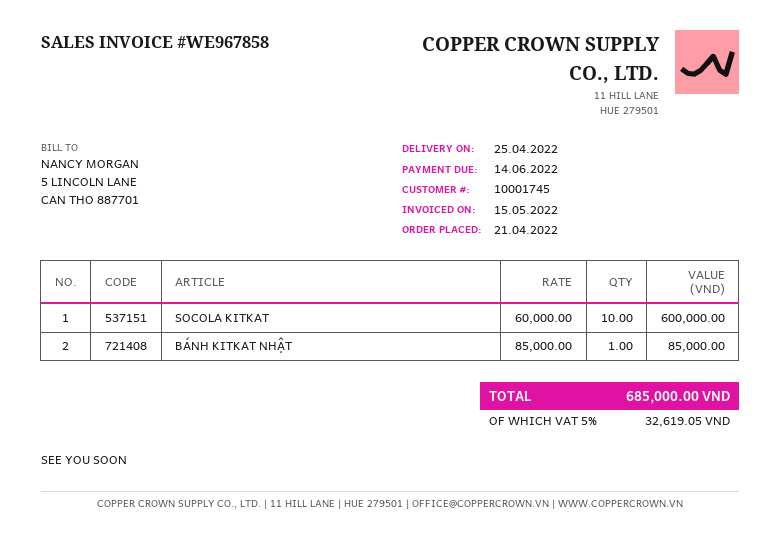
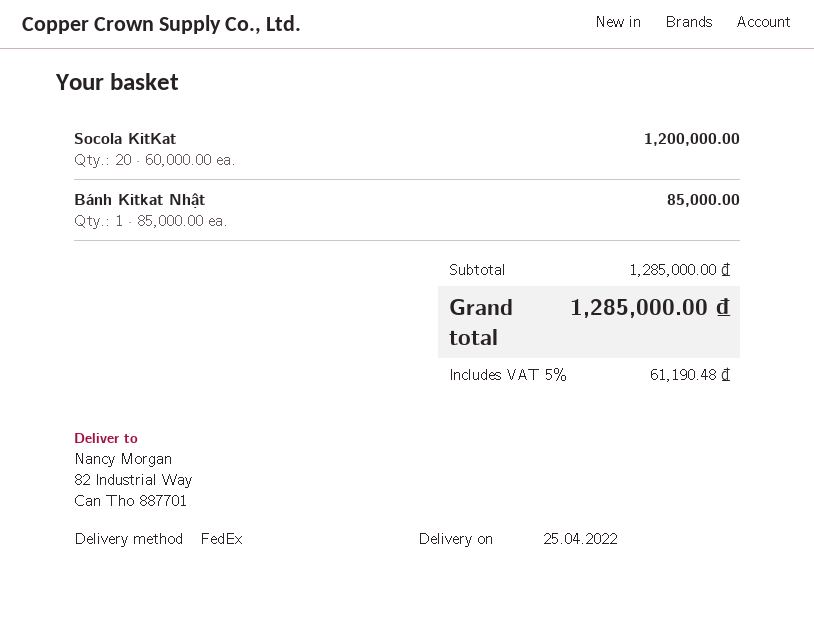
SOCOLA KITKAT: 10 x 60000.00 = 600000.00 -> 20 x 60000.00 = 1200000.00
tax: 5% = 32619.05 -> 5% = 61190.48
total: 685000.00 -> 1285000.00

